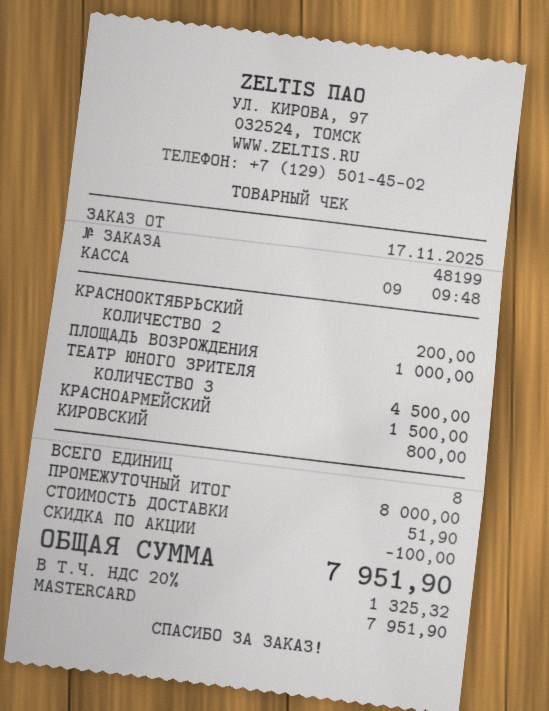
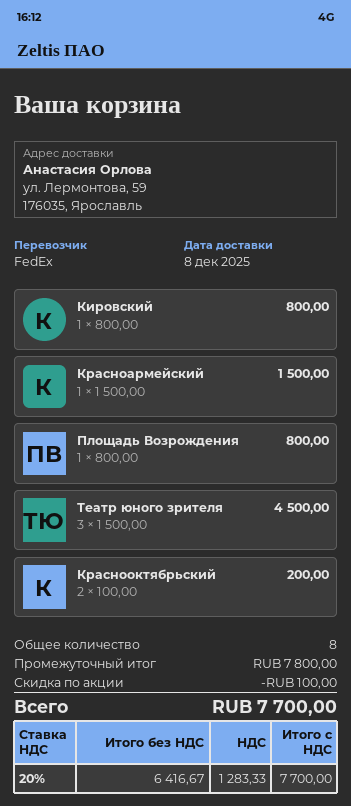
ПЛОЩАДЬ ВОЗРОЖДЕНИЯ: 1 for 1000.00 -> 1 for 800.00
subtotal: 8000.00 -> 7800.00
shipping: 51.90 -> none
tax: 20% = 1325.32 -> 20% = 1283.33
total: 7951.90 -> 7700.00

